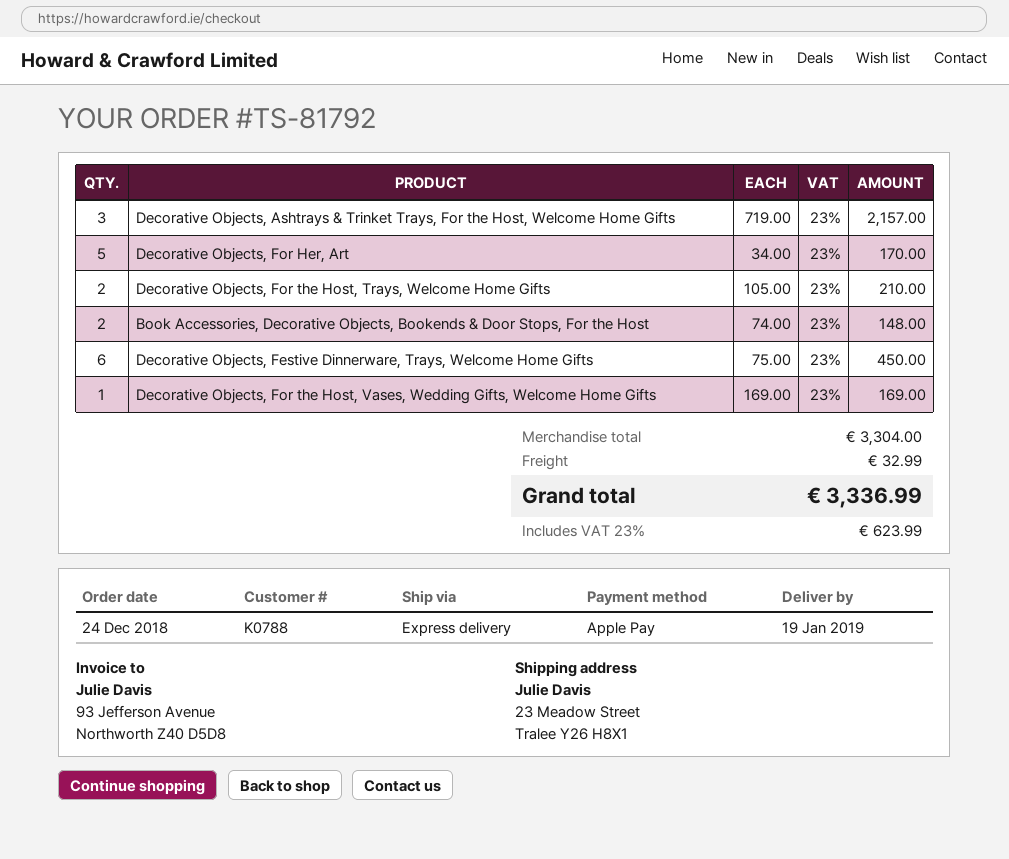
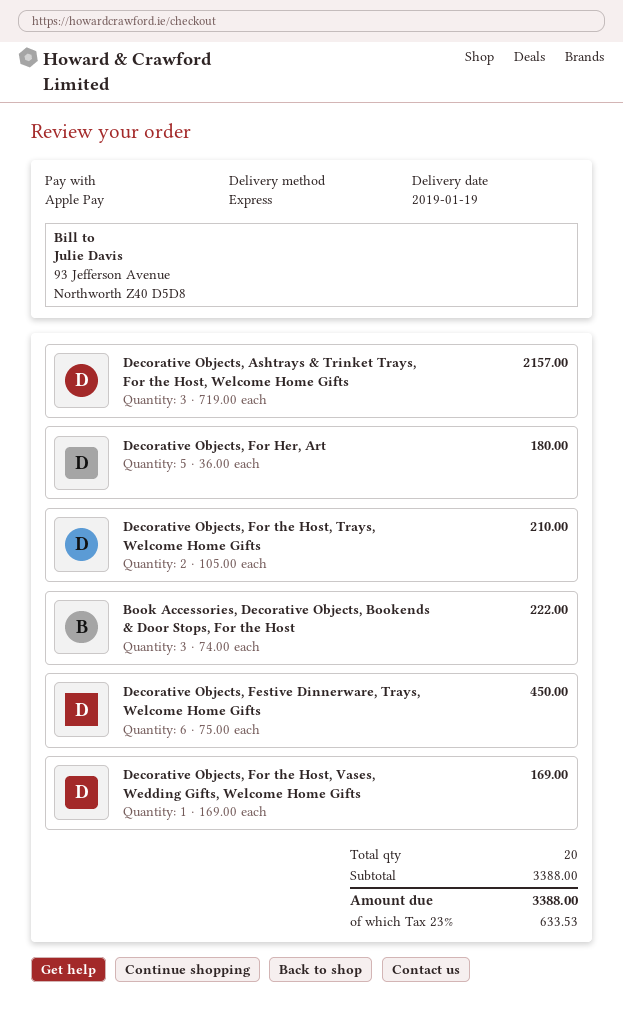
Decorative Objects, For Her, Art: 5 x 34.00 = 170.00 -> 5 x 36.00 = 180.00
Book Accessories, Decorative Objects, Bookends & Door Stops, For the Host: 2 x 74.00 = 148.00 -> 3 x 74.00 = 222.00
subtotal: 3304.00 -> 3388.00
shipping: 32.99 -> none
tax: 23% = 623.99 -> 23% = 633.53
total: 3336.99 -> 3388.00

